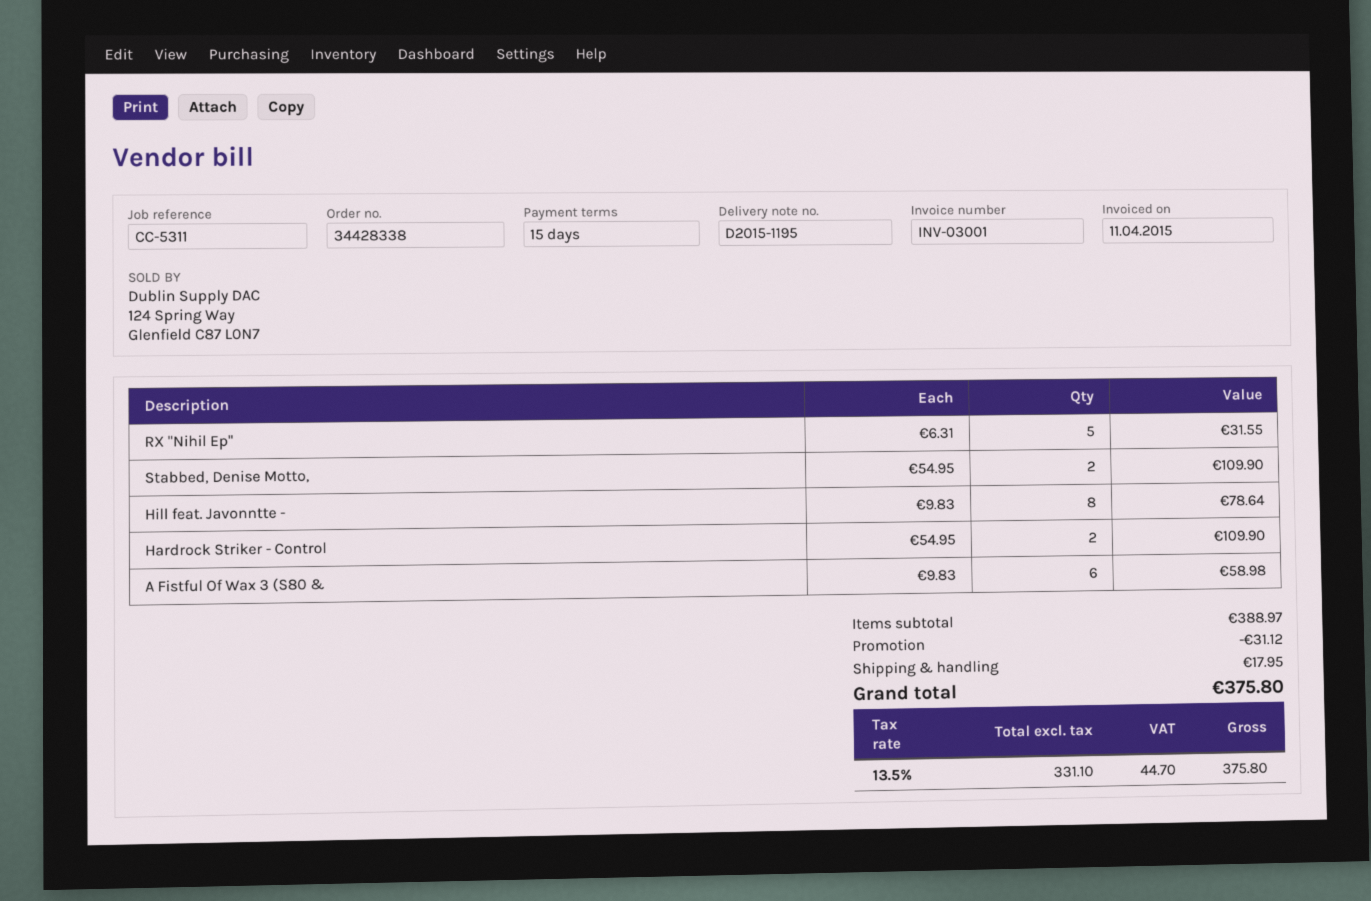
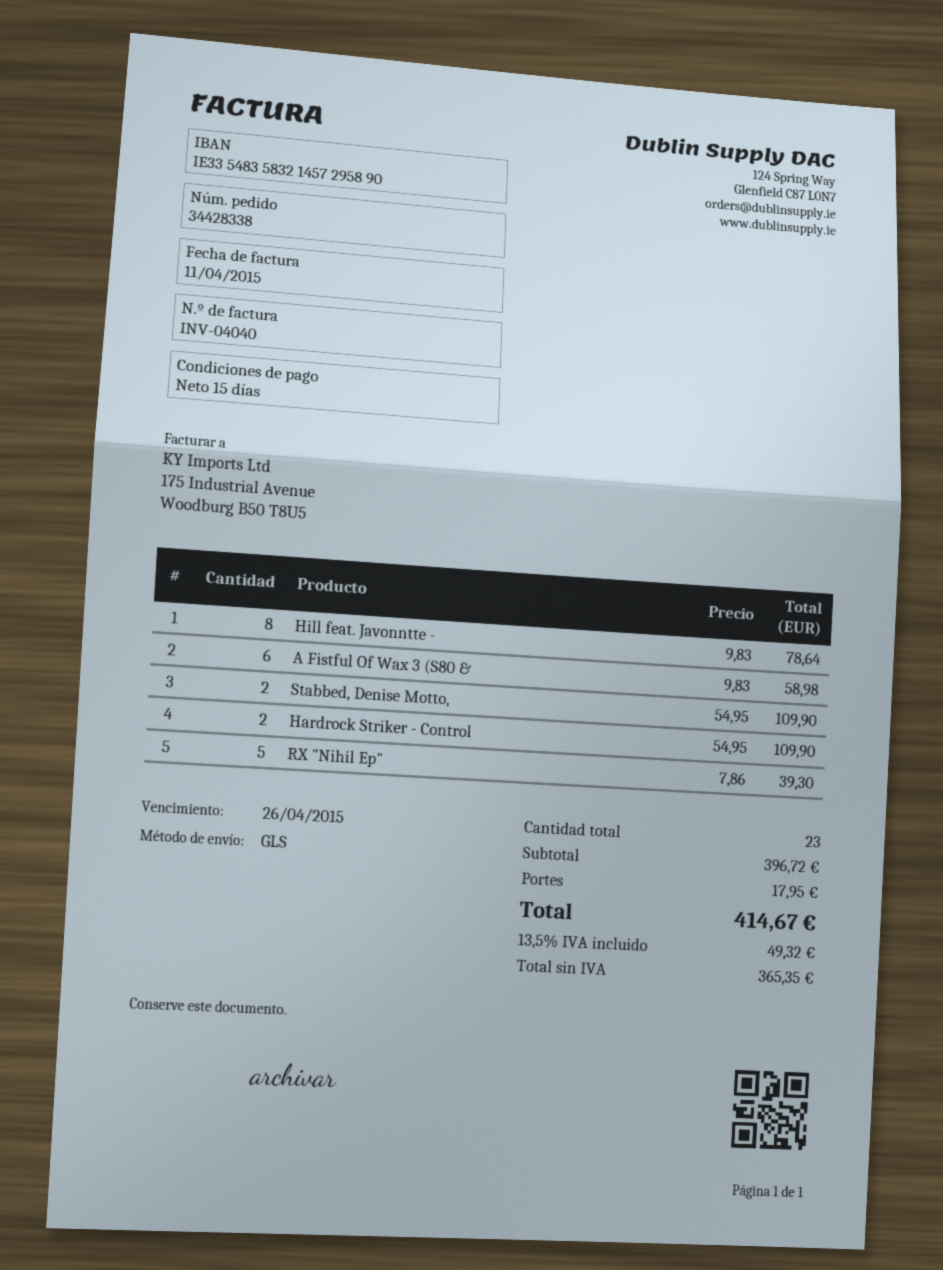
invoice number: INV-03001 -> INV-04040
RX "Nihil Ep": 5 x 6.31 = 31.55 -> 5 x 7.86 = 39.30
subtotal: 388.97 -> 396.72
discount: 31.12 -> none
net: 331.10 -> 365.35
tax: 13.5% = 44.70 -> 13.5% = 49.32
total: 375.80 -> 414.67

